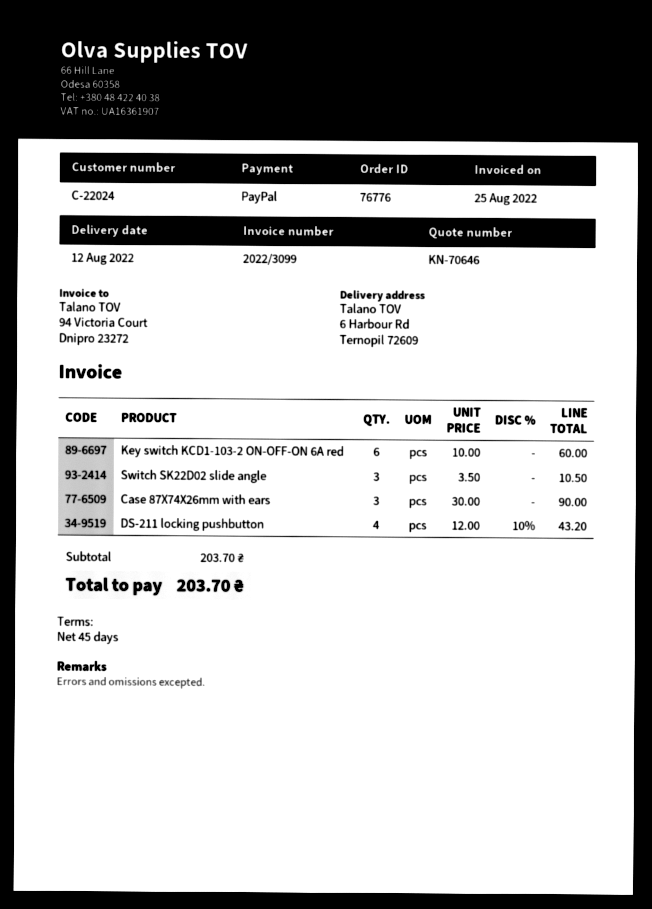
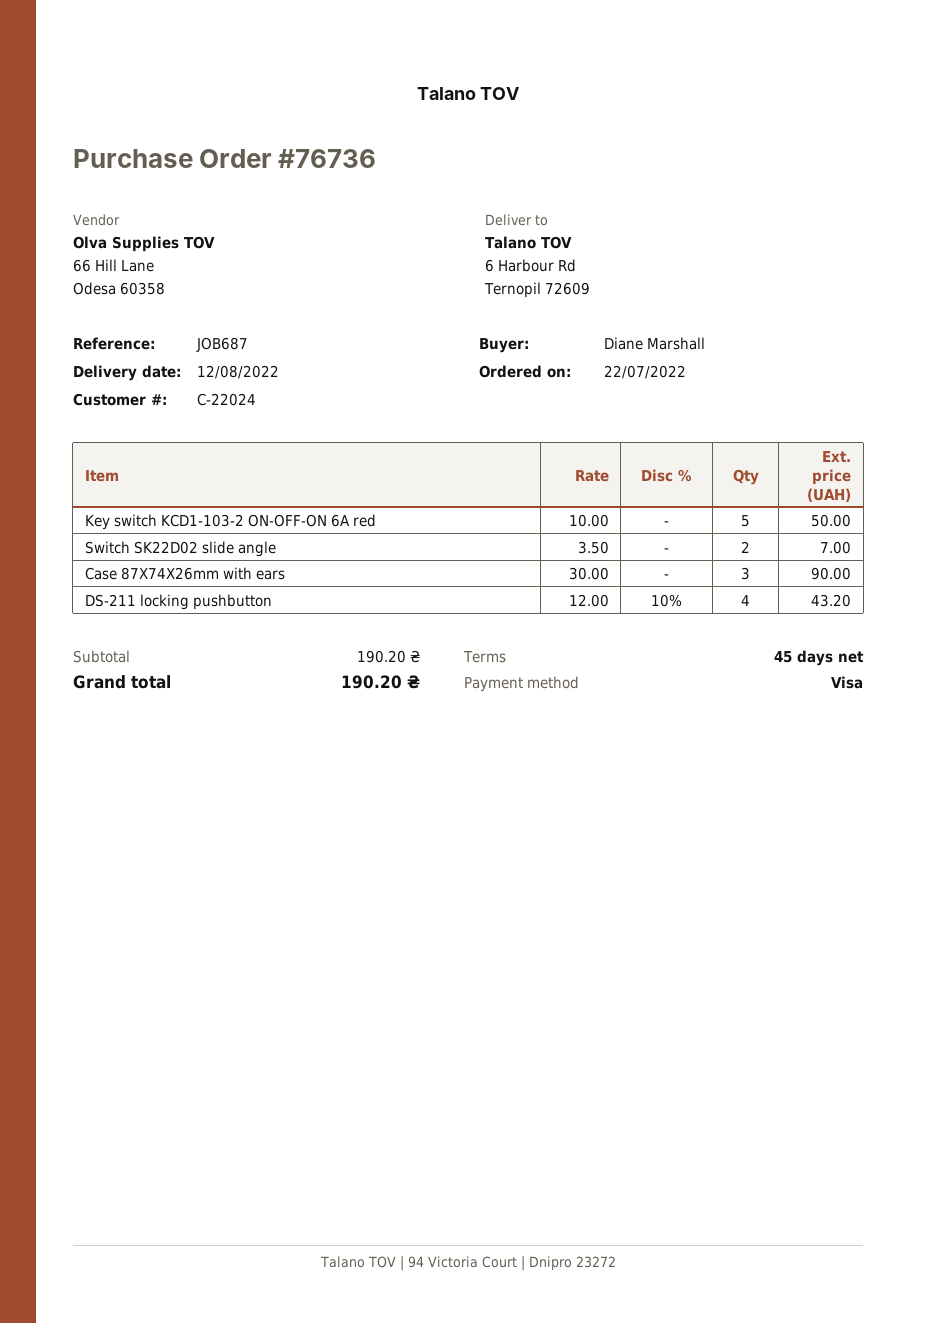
order number: 76776 -> 76736
payment method: PayPal -> Visa
Key switch KCD1-103-2 ON-OFF-ON 6A red: 6 x 10.00 = 60.00 -> 5 x 10.00 = 50.00
Switch SK22D02 slide angle: 3 x 3.50 = 10.50 -> 2 x 3.50 = 7.00
subtotal: 203.70 -> 190.20
total: 203.70 -> 190.20

